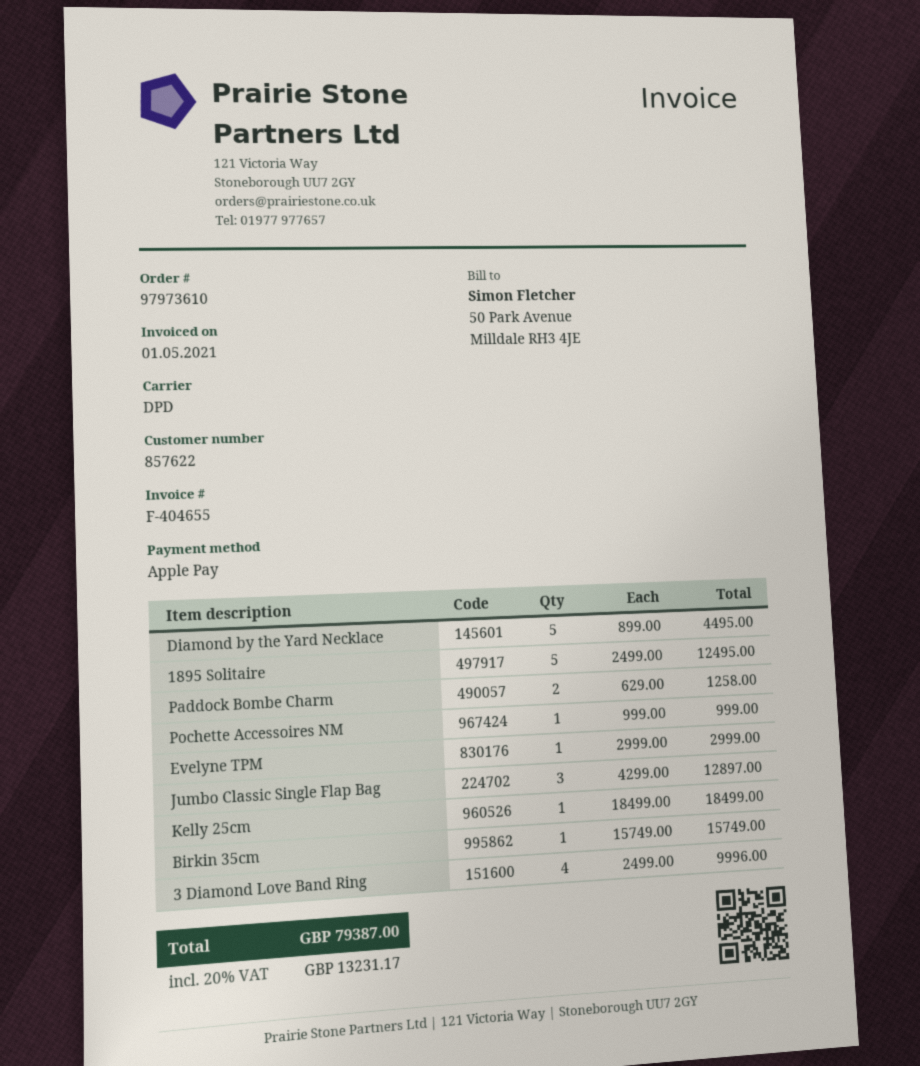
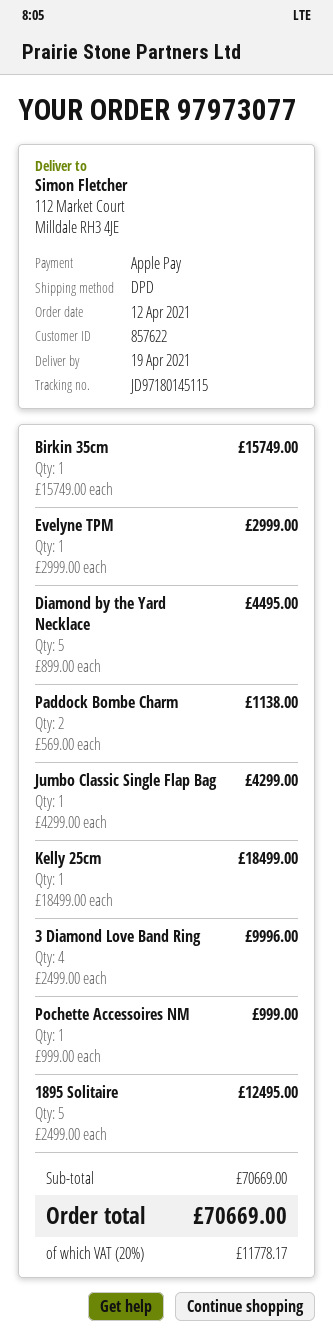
order number: 97973610 -> 97973077
Paddock Bombe Charm: 2 x 629.00 = 1258.00 -> 2 x 569.00 = 1138.00
Jumbo Classic Single Flap Bag: 3 x 4299.00 = 12897.00 -> 1 x 4299.00 = 4299.00
tax: 20% = 13231.17 -> 20% = 11778.17
total: 79387.00 -> 70669.00

